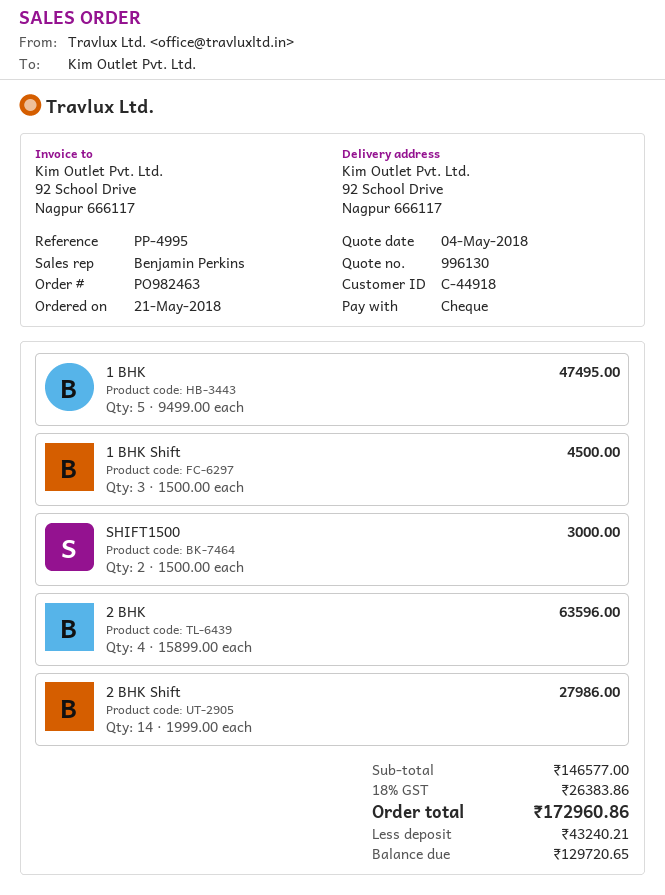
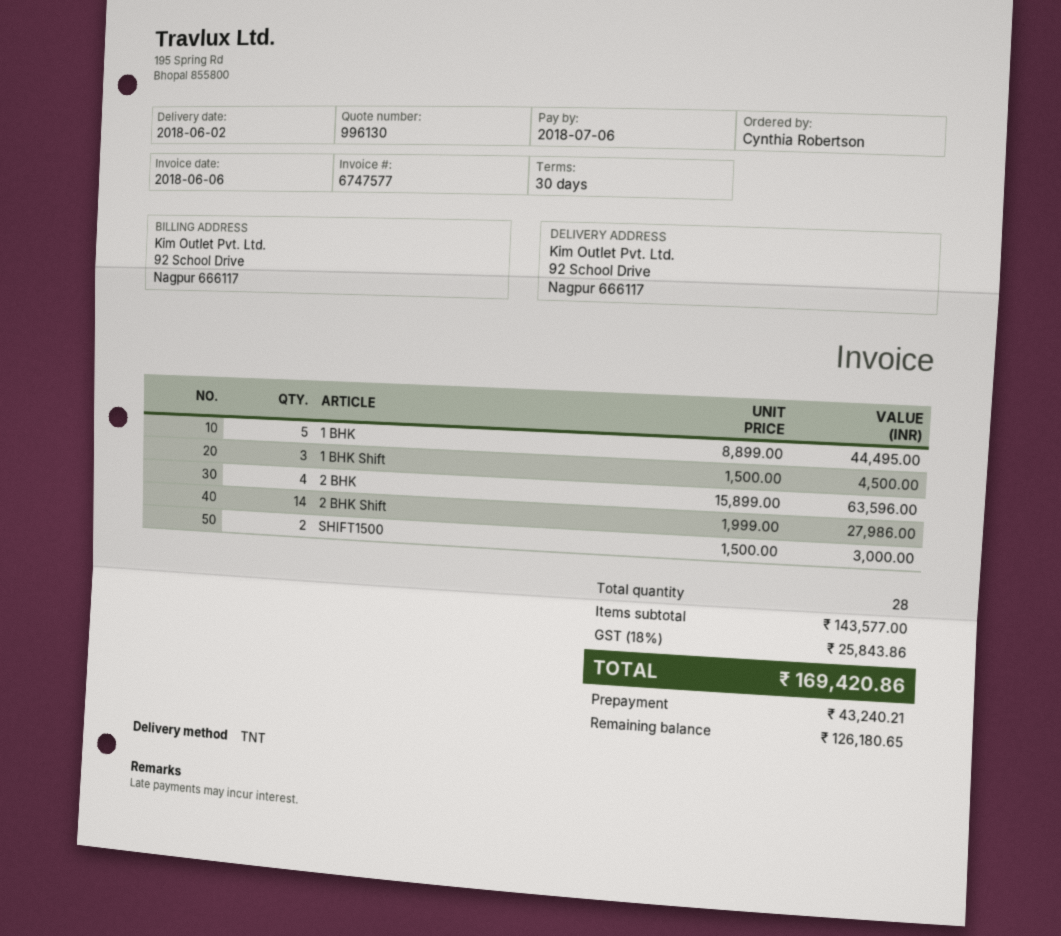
1 BHK: 5 x 9499.00 = 47495.00 -> 5 x 8899.00 = 44495.00
subtotal: 146577.00 -> 143577.00
tax: 18% = 26383.86 -> 18% = 25843.86
total: 172960.86 -> 169420.86
balance: 129720.65 -> 126180.65

